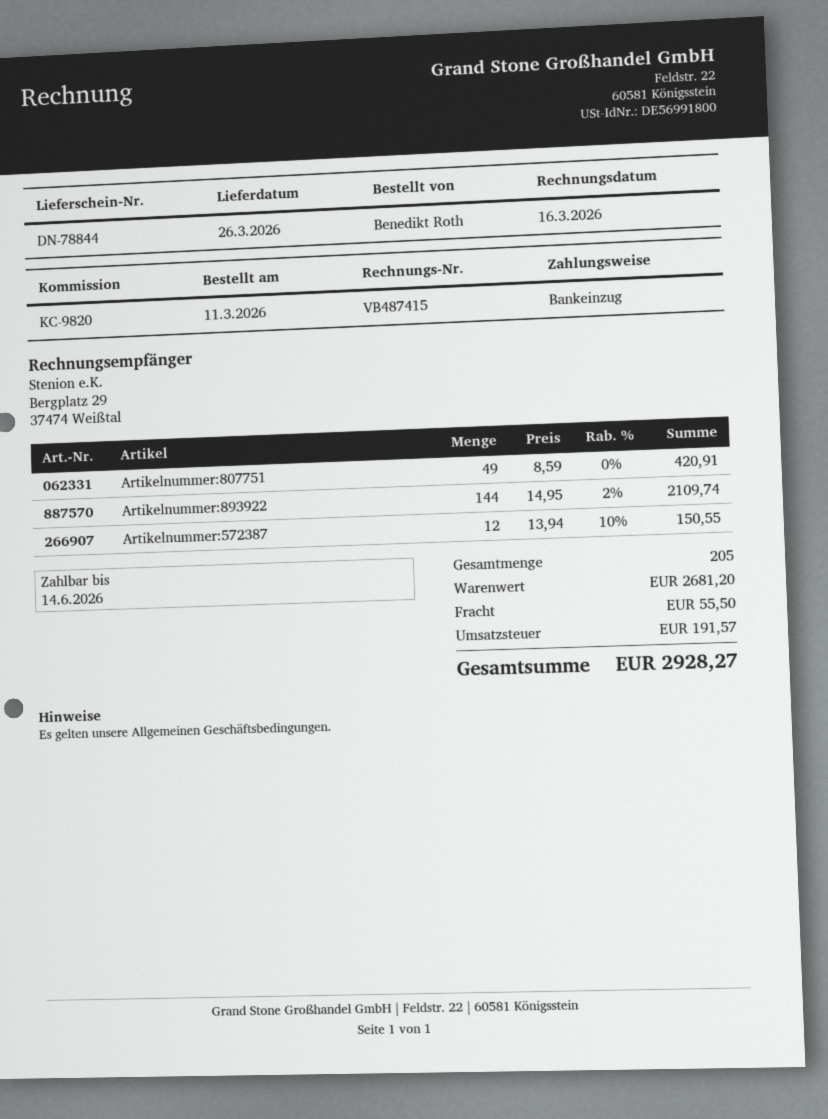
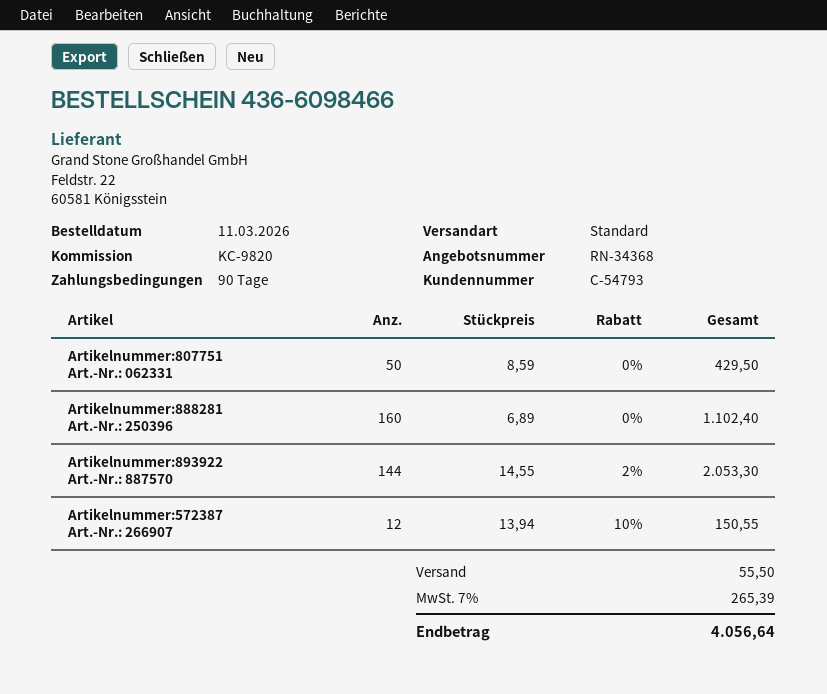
Artikelnummer:807751: 49 x 8.59 = 420.91 -> 50 x 8.59 = 429.50
Artikelnummer:893922: 144 x 14.95 - 2% = 2109.74 -> 144 x 14.55 - 2% = 2053.30
Artikelnummer:888281: none -> 160 x 6.89 = 1102.40
tax: 191.57 -> 265.39
total: 2928.27 -> 4056.64

